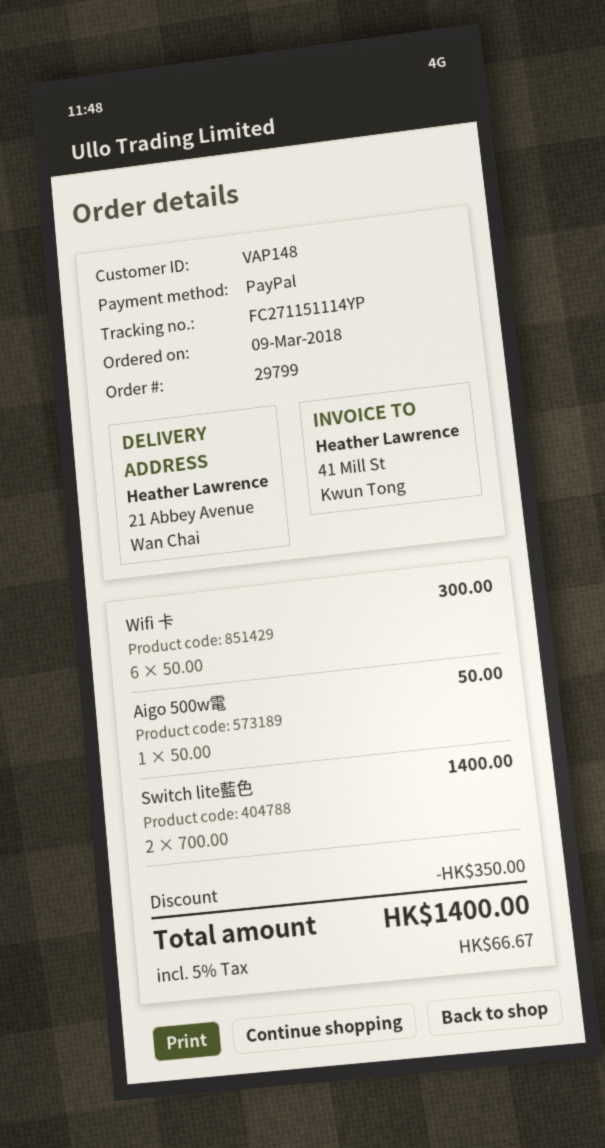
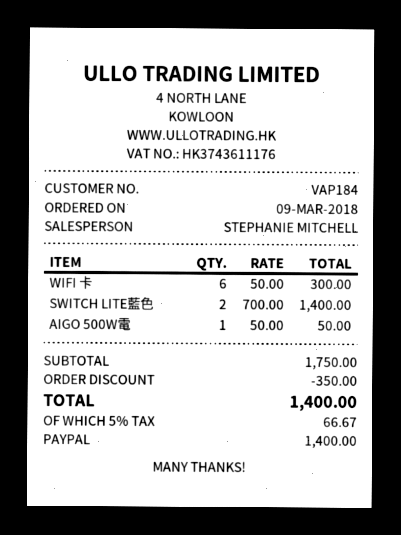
customer number: VAP148 -> VAP184

